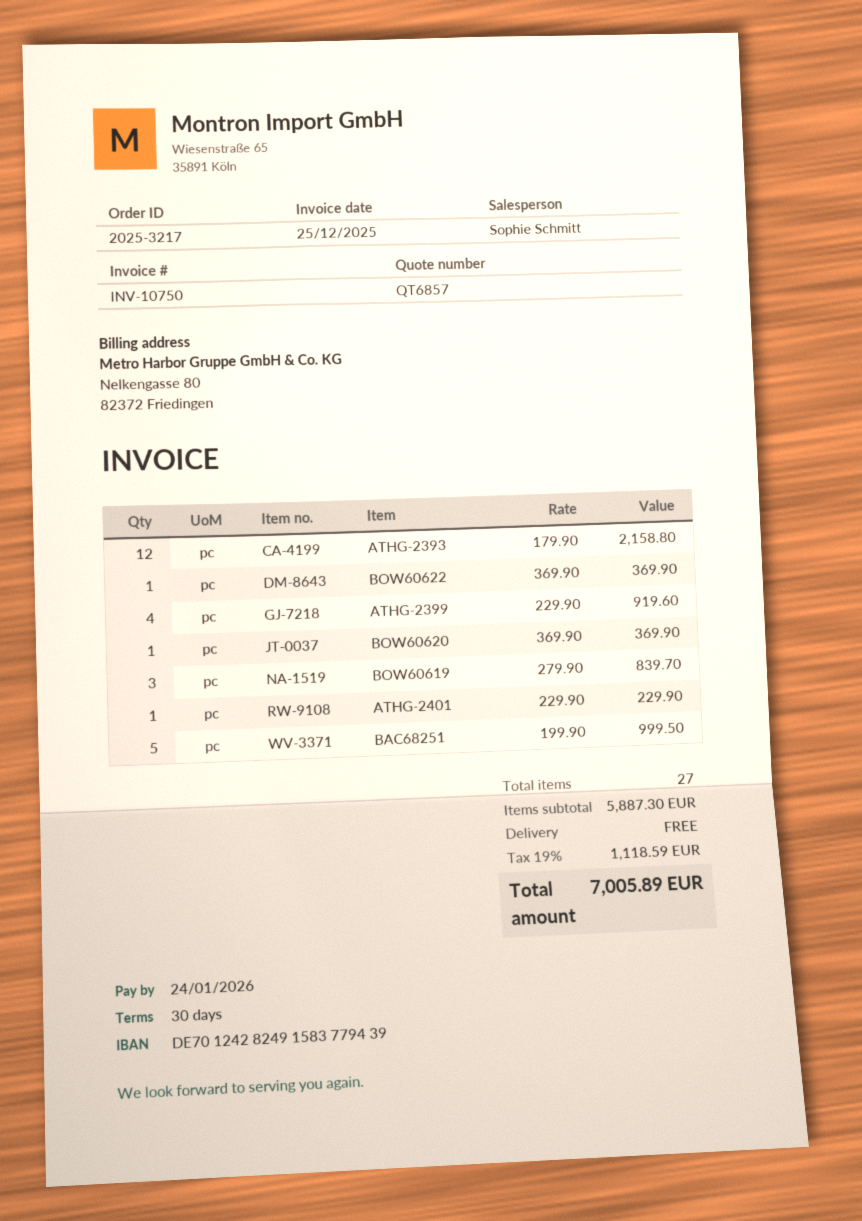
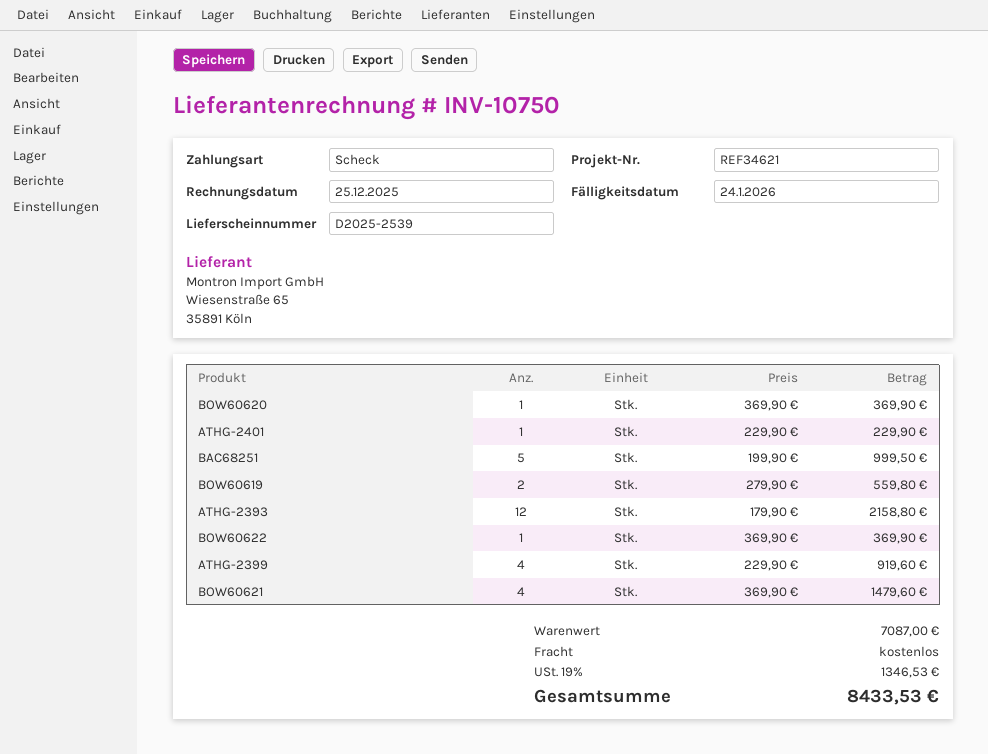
BOW60619: 3 x 279.90 = 839.70 -> 2 x 279.90 = 559.80
BOW60621: none -> 4 x 369.90 = 1479.60
subtotal: 5887.30 -> 7087.00
tax: 19% = 1118.59 -> 19% = 1346.53
total: 7005.89 -> 8433.53

